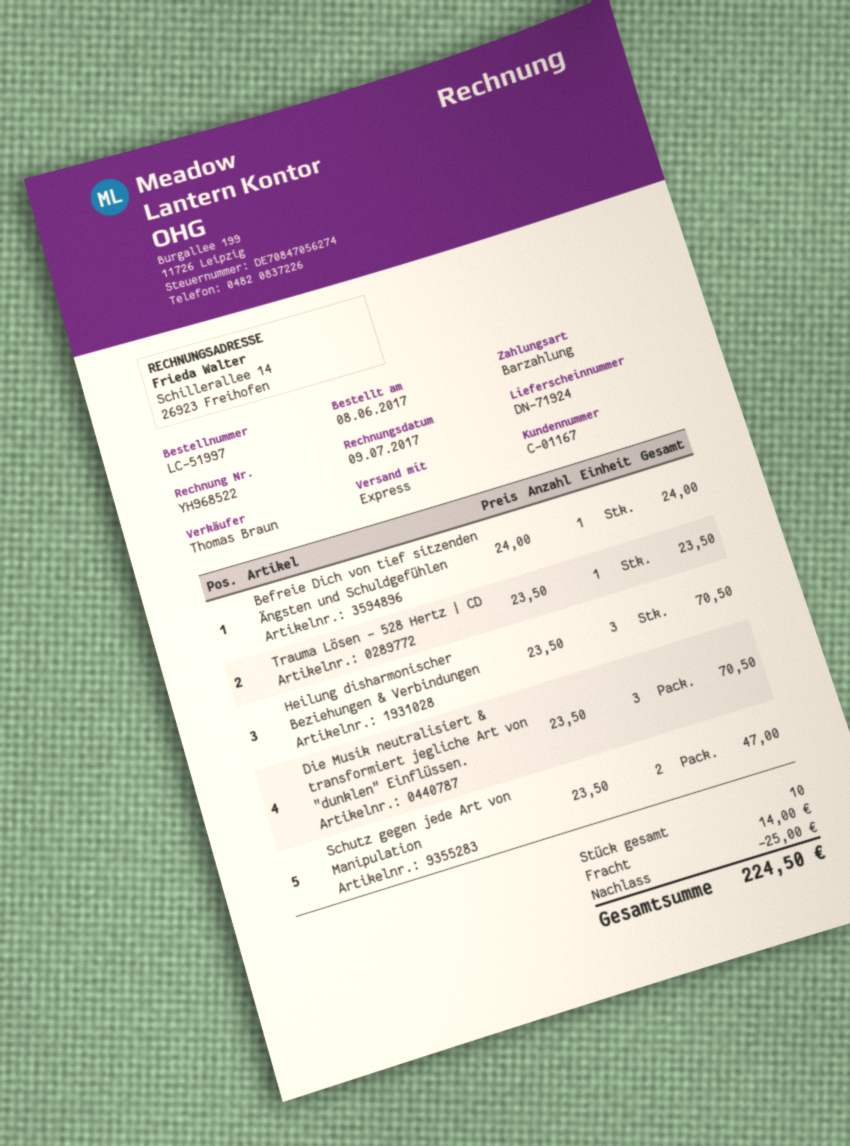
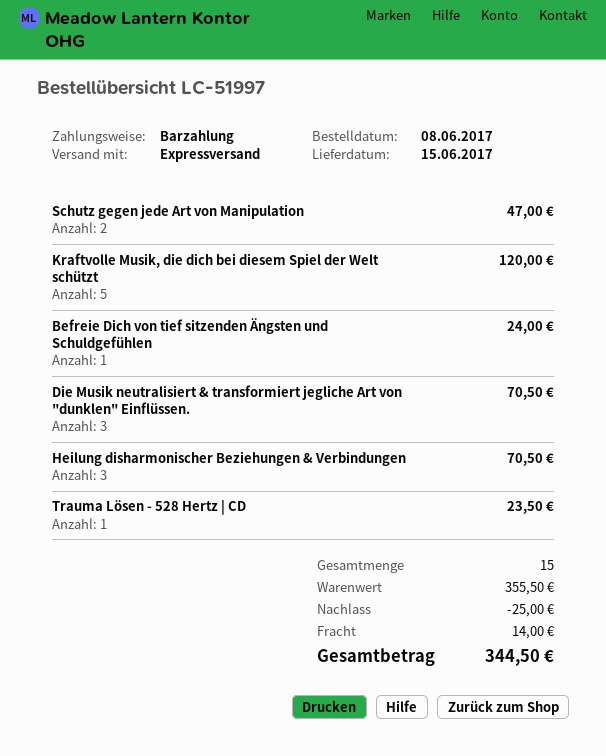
Kraftvolle Musik, die dich bei diesem Spiel der Welt schützt: none -> 5 for 120.00
total quantity: 10 -> 15
total: 224.50 -> 344.50

